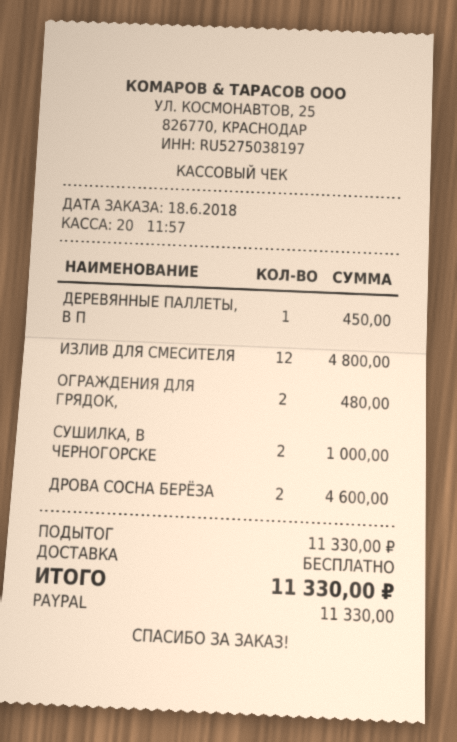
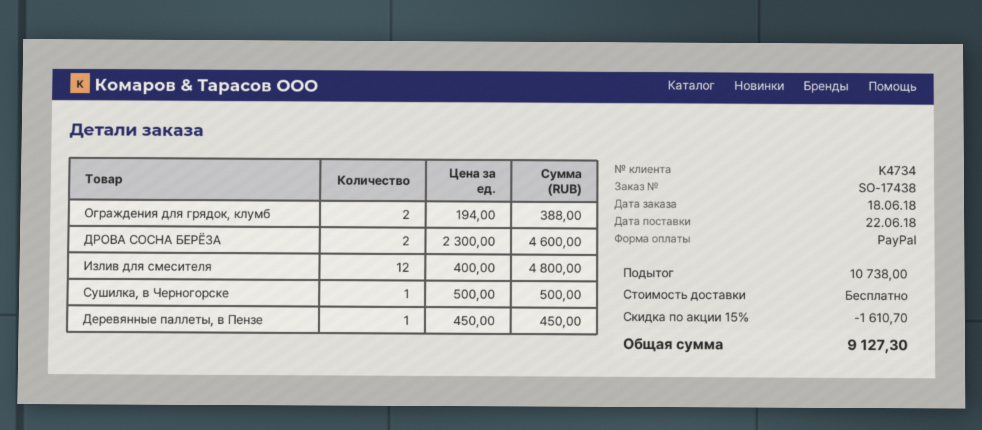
ОГРАЖДЕНИЯ ДЛЯ ГРЯДОК,: 2 for 480.00 -> 2 for 388.00
СУШИЛКА, В ЧЕРНОГОРСКЕ: 2 for 1000.00 -> 1 for 500.00
subtotal: 11330.00 -> 10738.00
discount: none -> 15% = 1610.70
total: 11330.00 -> 9127.30

